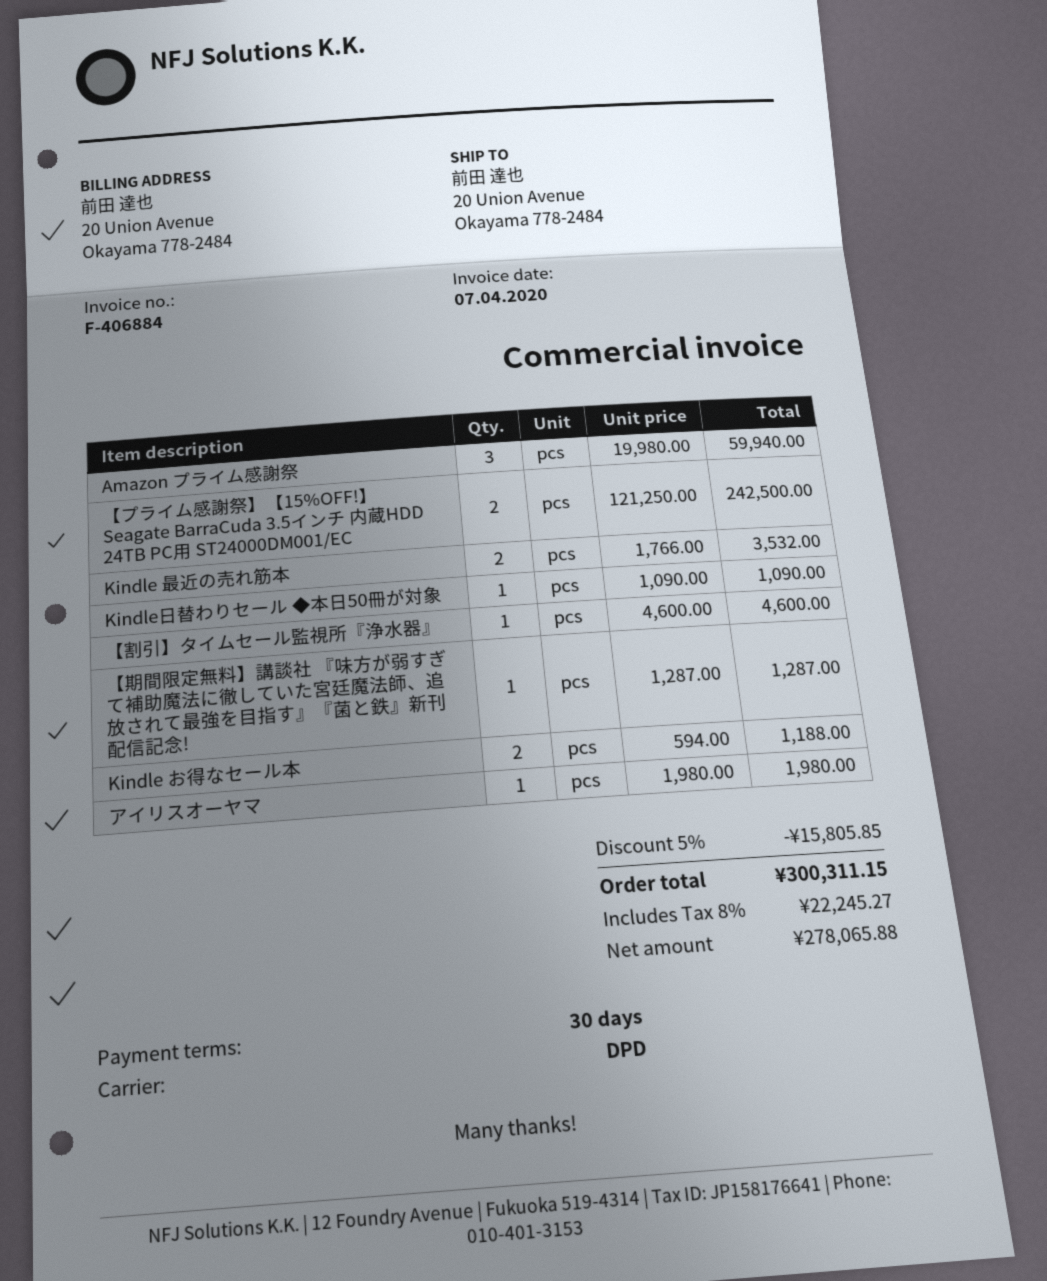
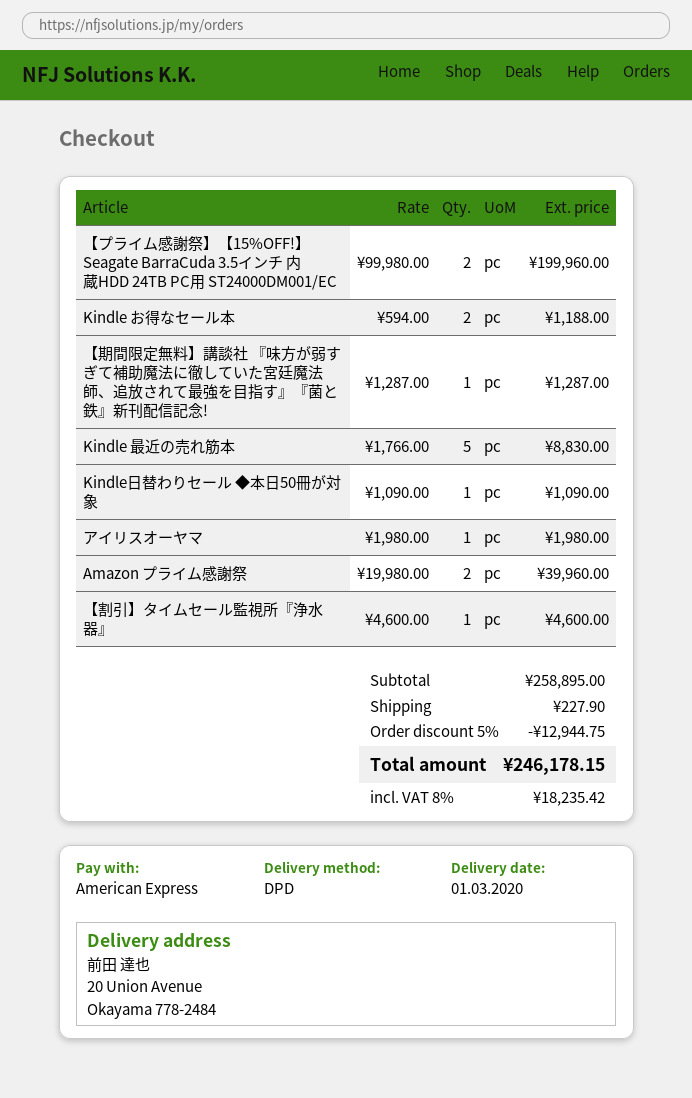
Amazon プライム感謝祭: 3 x 19980.00 = 59940.00 -> 2 x 19980.00 = 39960.00
【プライム感謝祭】【15%OFF!】 Seagate BarraCuda 3.5インチ 内蔵HDD 24TB PC用 ST24000DM001/EC: 2 x 121250.00 = 242500.00 -> 2 x 99980.00 = 199960.00
Kindle 最近の売れ筋本: 2 x 1766.00 = 3532.00 -> 5 x 1766.00 = 8830.00
discount: 5% = 15805.85 -> 5% = 12944.75
shipping: none -> 227.90
tax: 8% = 22245.27 -> 8% = 18235.42
total: 300311.15 -> 246178.15

